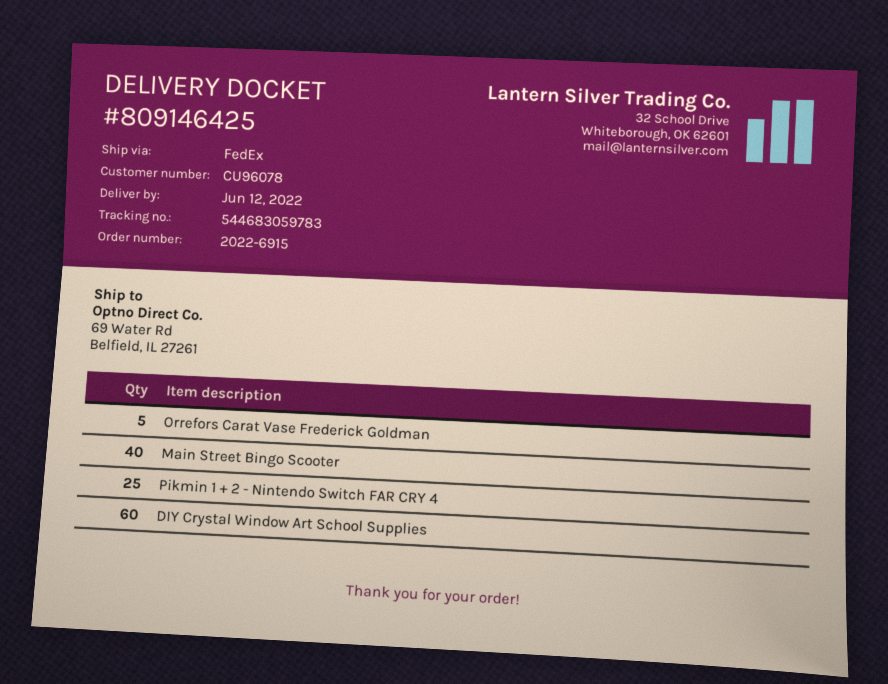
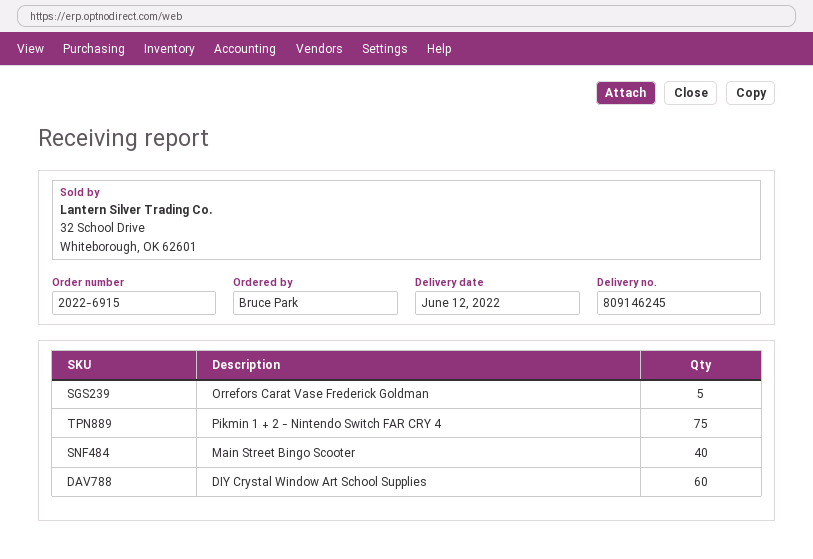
delivery note number: 809146425 -> 809146245
Pikmin 1 + 2 - Nintendo Switch FAR CRY 4: 25 -> 75

